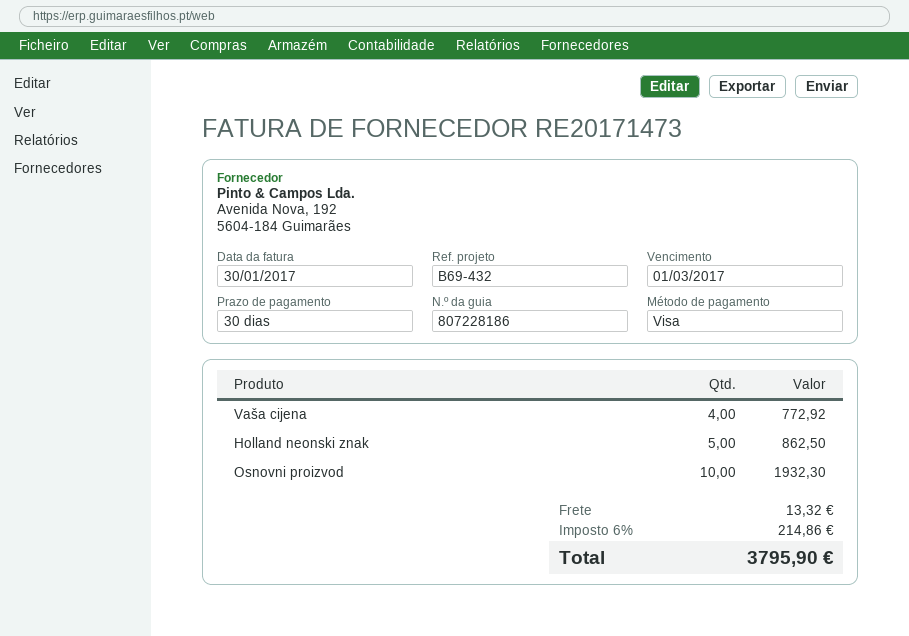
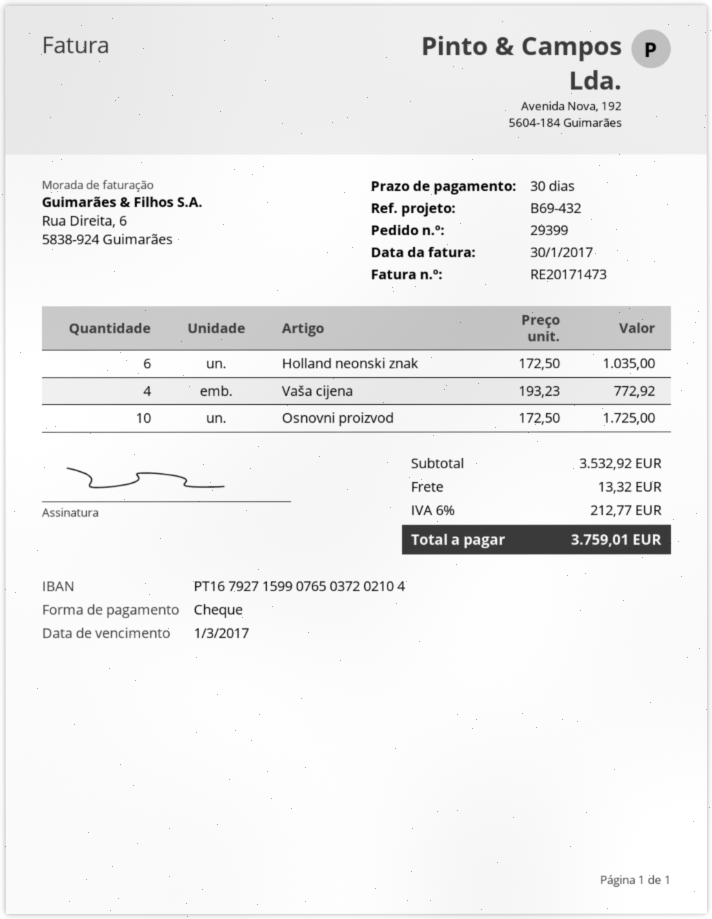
payment method: Visa -> cheque
Holland neonski znak: 5 for 862.50 -> 6 for 1035.00
Osnovni proizvod: 10 for 1932.30 -> 10 for 1725.00
tax: 6% = 214.86 -> 6% = 212.77
total: 3795.90 -> 3759.01

